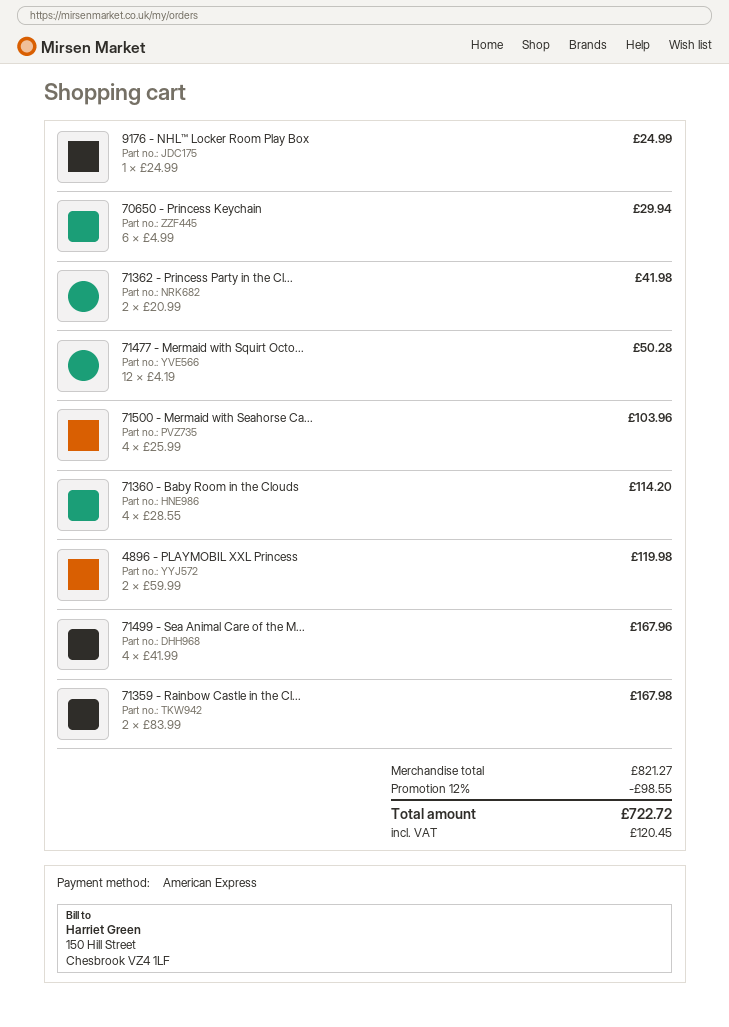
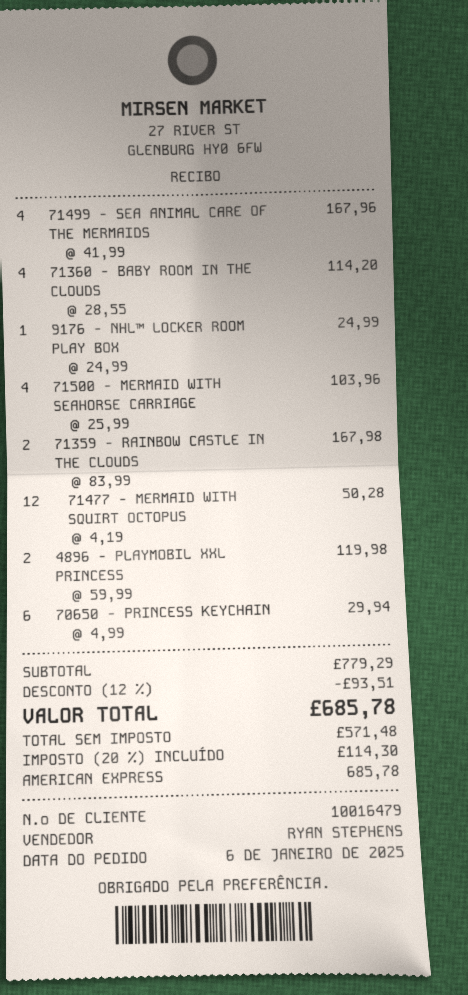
71362 - Princess Party in the Cl...: 2 x 20.99 = 41.98 -> none
subtotal: 821.27 -> 779.29
discount: 12% = 98.55 -> 12% = 93.51
tax: 120.45 -> 114.30
total: 722.72 -> 685.78

